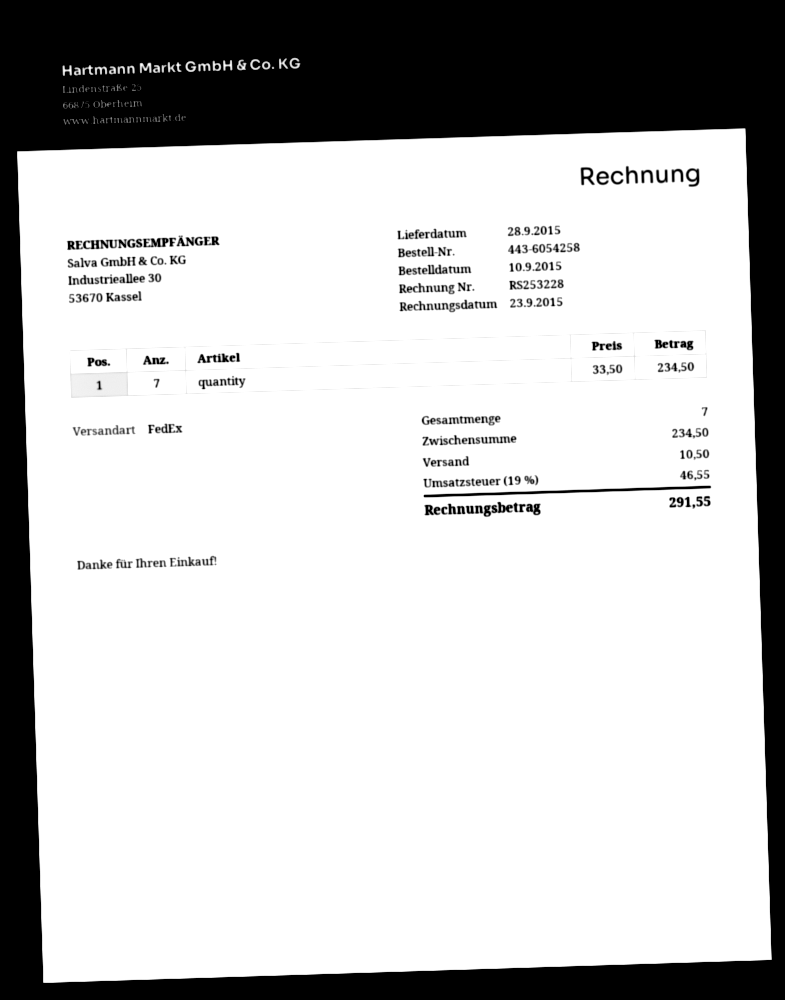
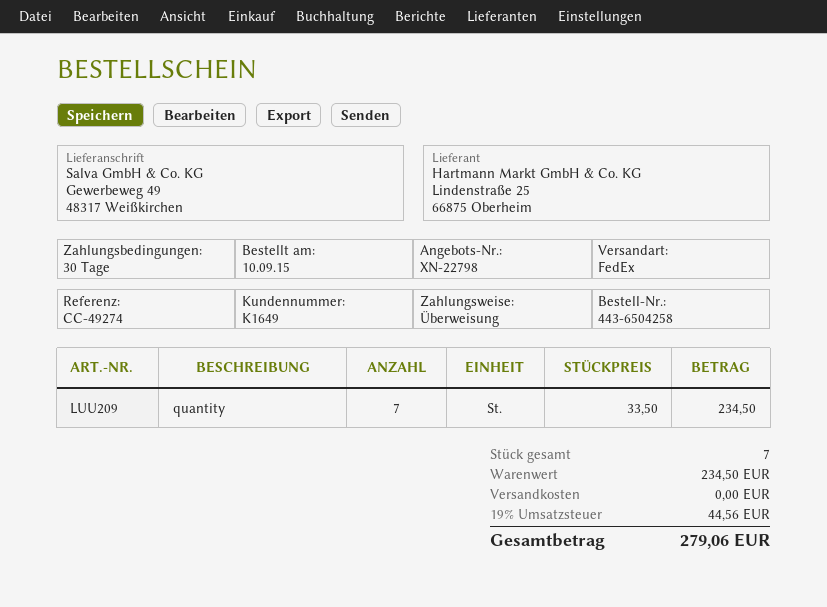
order number: 443-6054258 -> 443-6504258
shipping: 10.50 -> 0.00
tax: 19% = 46.55 -> 19% = 44.56
total: 291.55 -> 279.06

